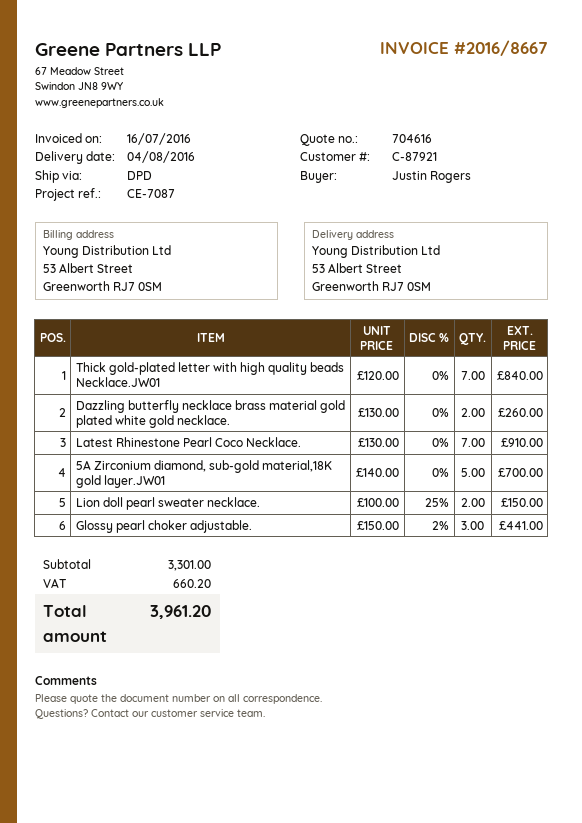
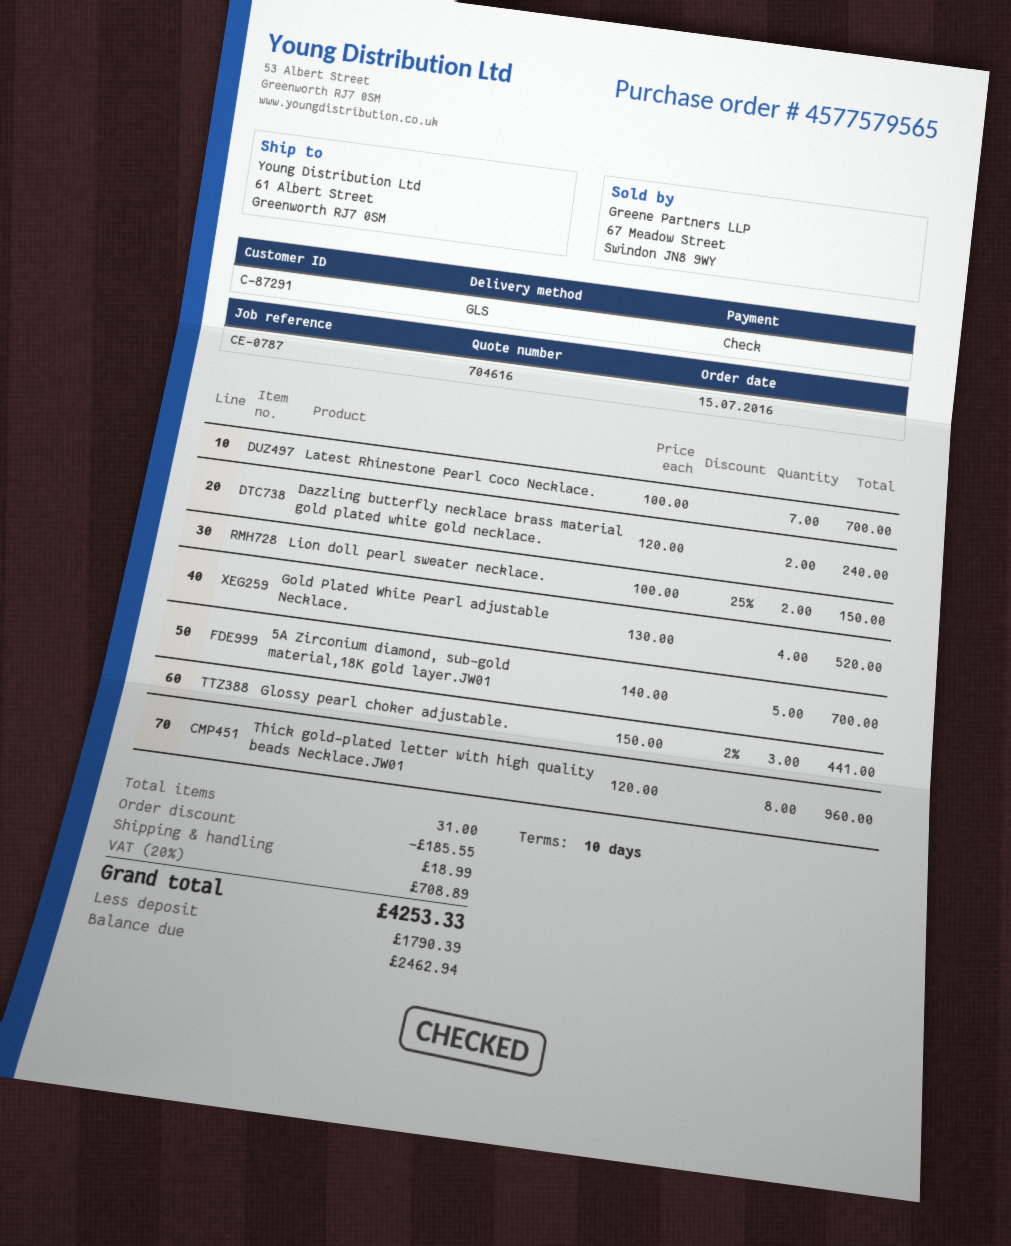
customer number: C-87921 -> C-87291
reference: CE-7087 -> CE-0787
shipping method: DPD -> GLS
ship to: 53 Albert Street, Greenworth RJ7 0SM -> 61 Albert Street, Greenworth RJ7 0SM
Thick gold-plated letter with high quality beads Necklace.JW01: 7 x 120.00 = 840.00 -> 8 x 120.00 = 960.00
Dazzling butterfly necklace brass material gold plated white gold necklace.: 2 x 130.00 = 260.00 -> 2 x 120.00 = 240.00
Latest Rhinestone Pearl Coco Necklace.: 7 x 130.00 = 910.00 -> 7 x 100.00 = 700.00
Gold Plated White Pearl adjustable Necklace.: none -> 4 x 130.00 = 520.00
discount: none -> 185.55
shipping: none -> 18.99
tax: 660.20 -> 708.89
total: 3961.20 -> 4253.33

